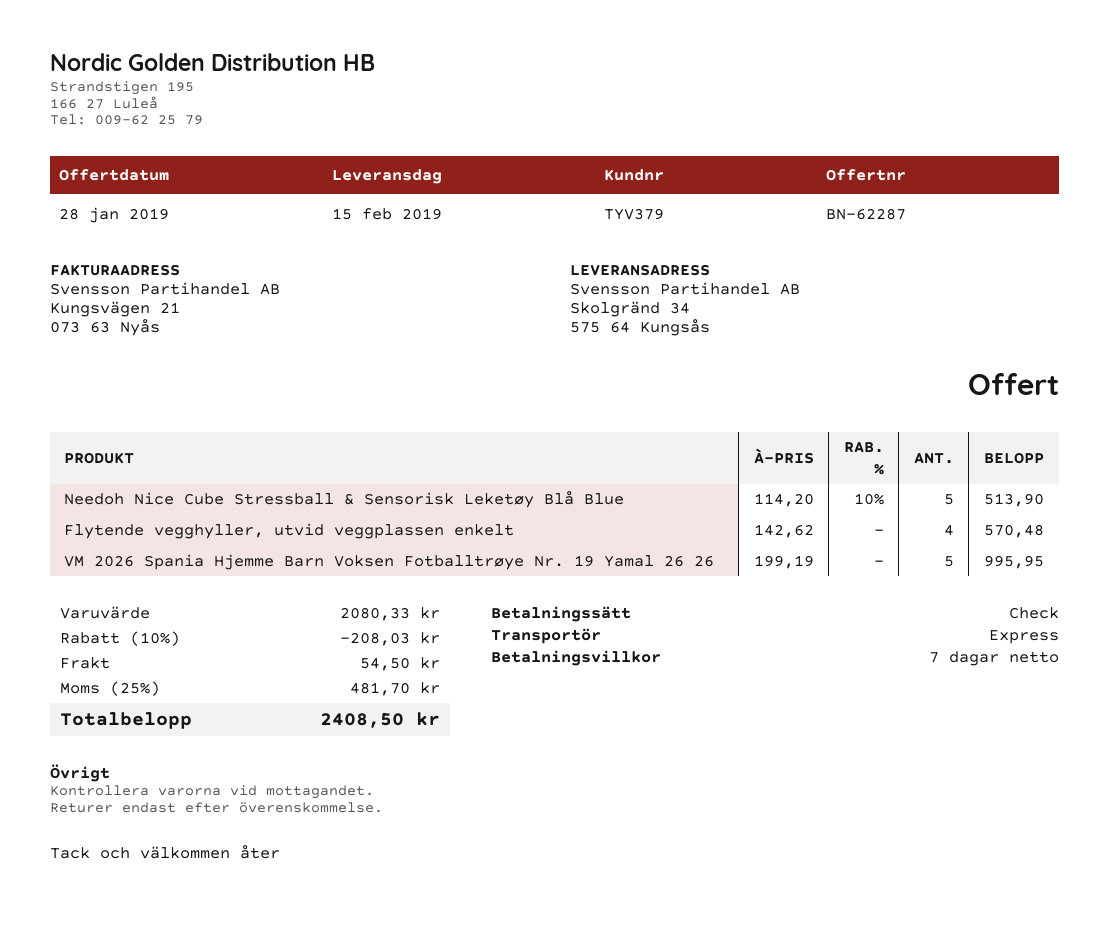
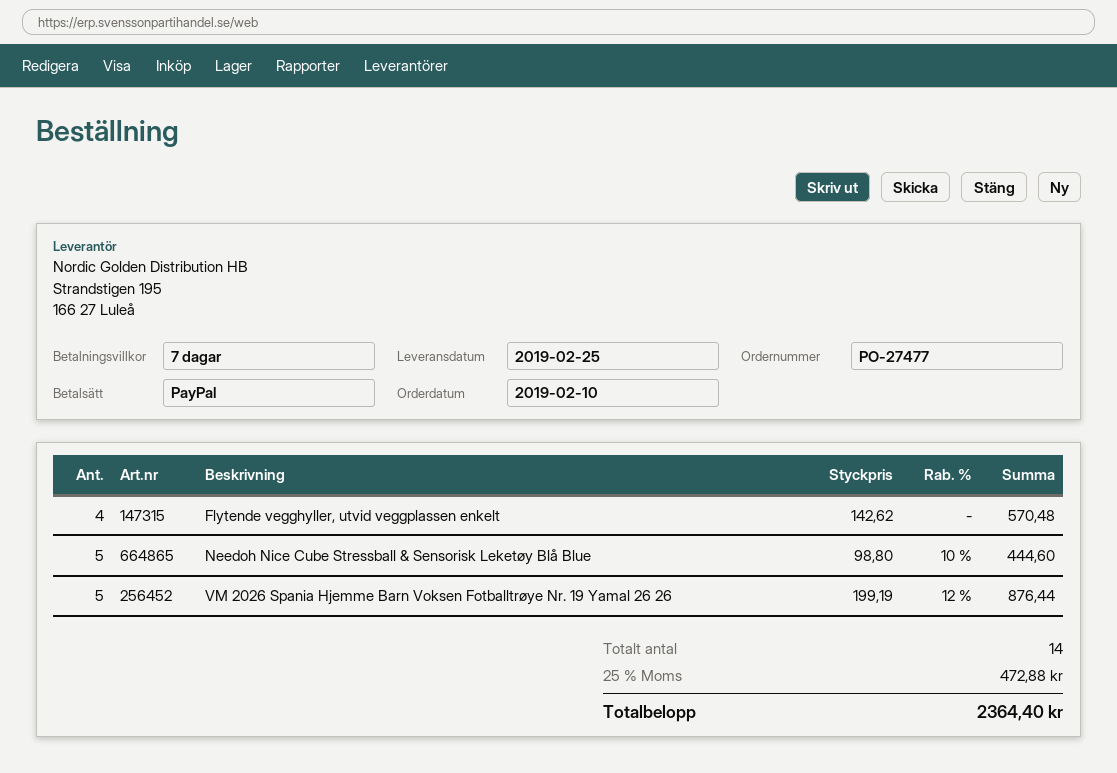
delivery date: 2019-02-15 -> 2019-02-25
payment method: cheque -> PayPal
Needoh Nice Cube Stressball & Sensorisk Leketøy Blå Blue: 5 x 114.20 - 10% = 513.90 -> 5 x 98.80 - 10% = 444.60
VM 2026 Spania Hjemme Barn Voksen Fotballtrøye Nr. 19 Yamal 26 26: 5 x 199.19 = 995.95 -> 5 x 199.19 - 12% = 876.44
discount: 10% = 208.03 -> none
shipping: 54.50 -> none
tax: 25% = 481.70 -> 25% = 472.88
total: 2408.50 -> 2364.40

